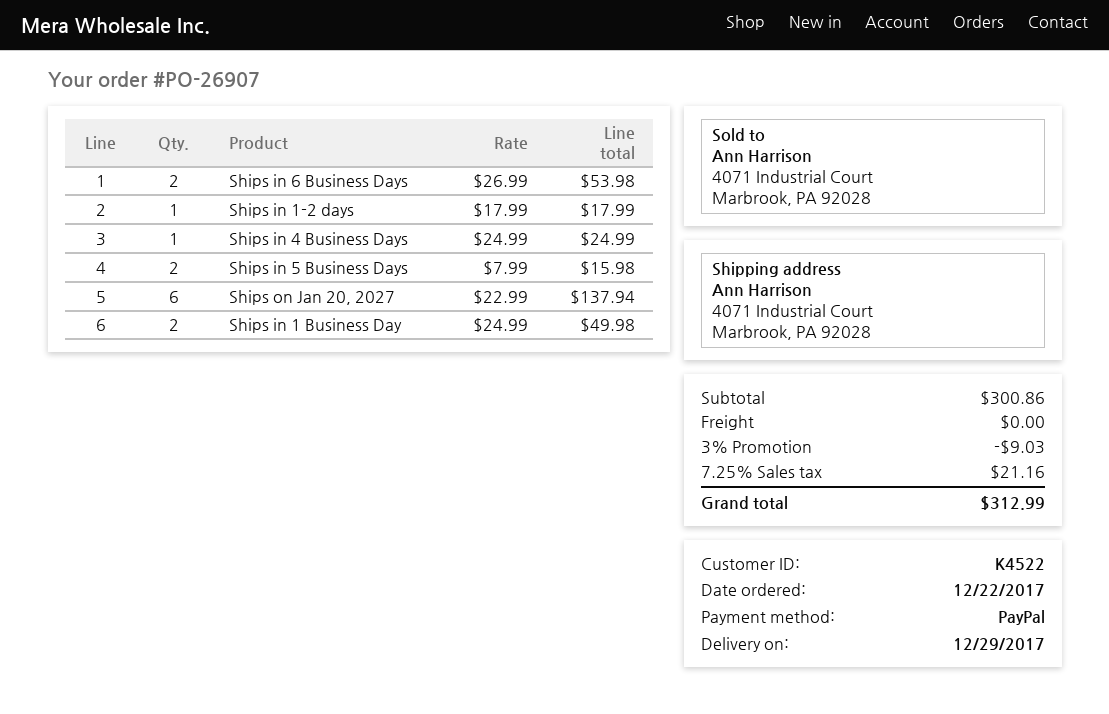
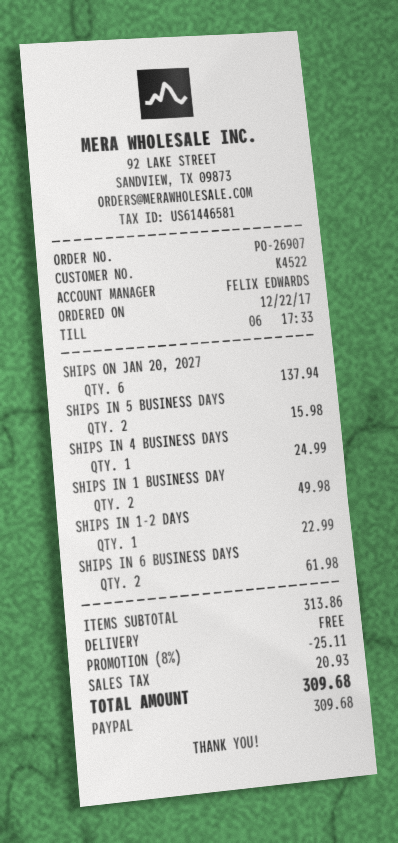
Ships in 6 Business Days: 2 for 53.98 -> 2 for 61.98
Ships in 1-2 days: 1 for 17.99 -> 1 for 22.99
subtotal: 300.86 -> 313.86
discount: 3% = 9.03 -> 8% = 25.11
tax: 21.16 -> 20.93
total: 312.99 -> 309.68

